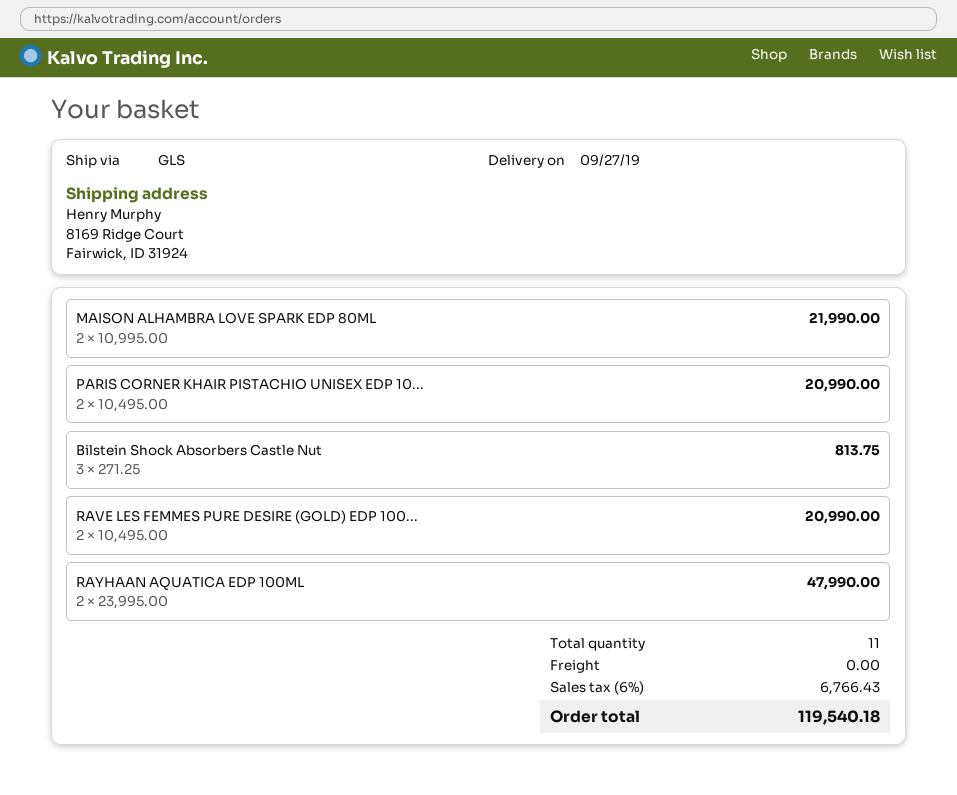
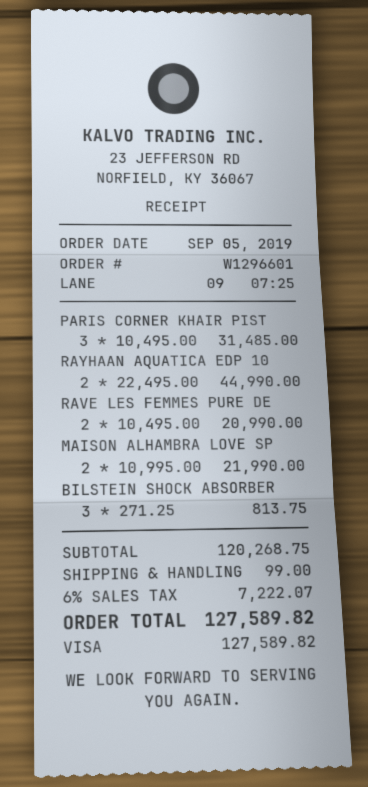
PARIS CORNER KHAIR PISTACHIO UNISEX EDP 10...: 2 x 10495.00 = 20990.00 -> 3 x 10495.00 = 31485.00
RAYHAAN AQUATICA EDP 100ML: 2 x 23995.00 = 47990.00 -> 2 x 22495.00 = 44990.00
shipping: 0.00 -> 99.00
tax: 6% = 6766.43 -> 6% = 7222.07
total: 119540.18 -> 127589.82

